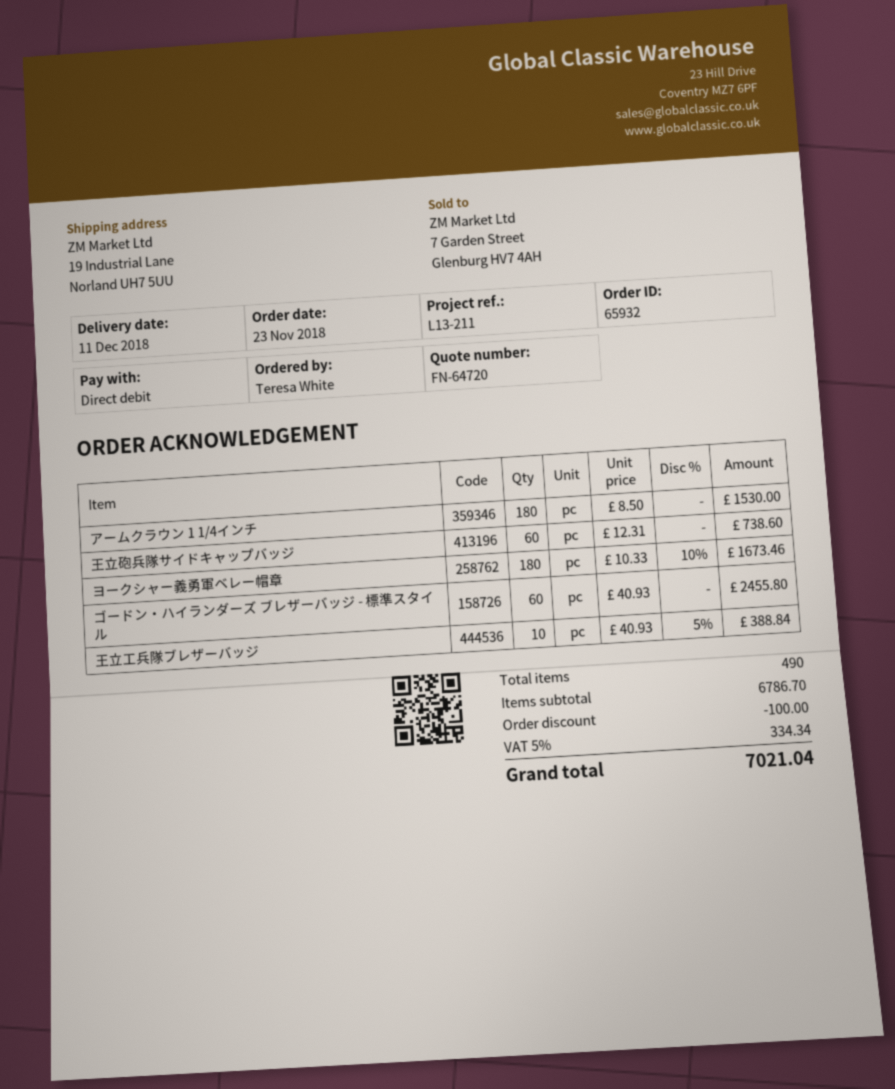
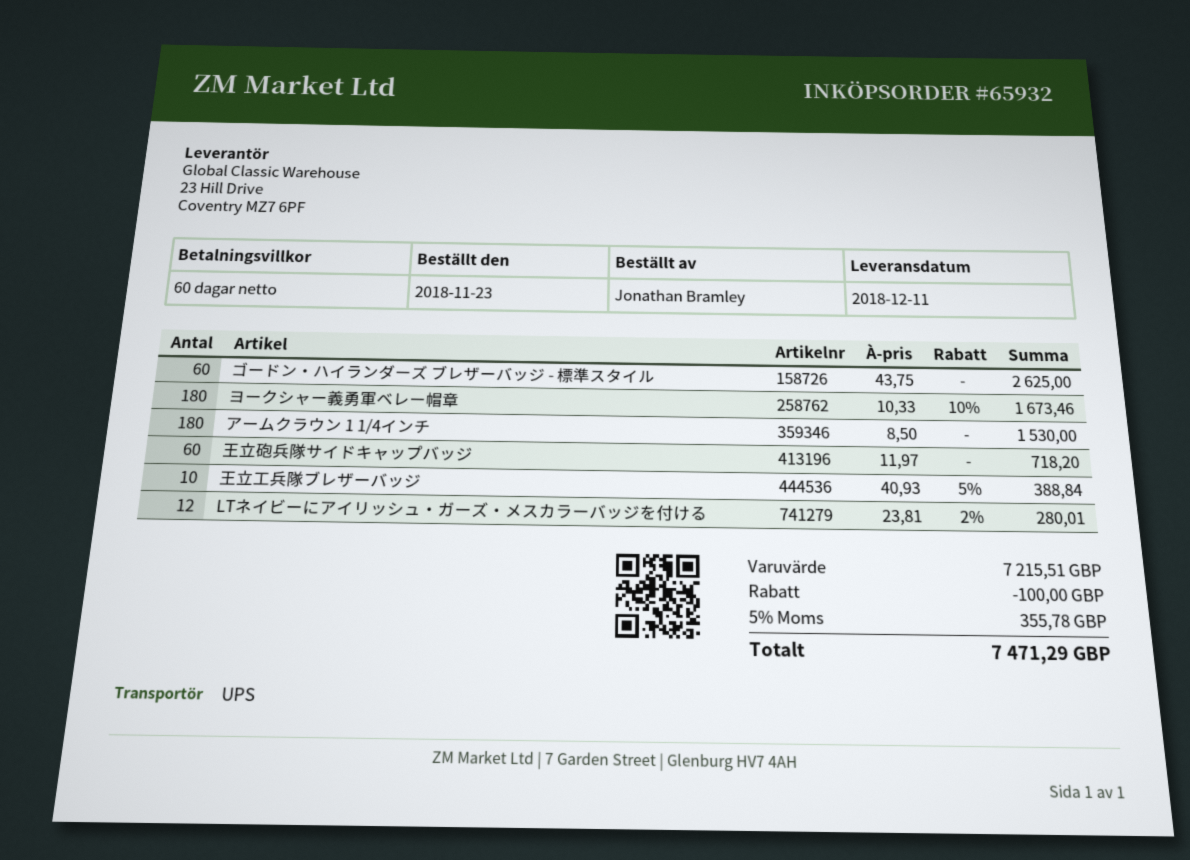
ordered by: Teresa White -> Jonathan Bramley
王立砲兵隊サイドキャップバッジ: 60 x 12.31 = 738.60 -> 60 x 11.97 = 718.20
ゴードン・ハイランダーズ ブレザーバッジ - 標準スタイル: 60 x 40.93 = 2455.80 -> 60 x 43.75 = 2625.00
LTネイビーにアイリッシュ・ガーズ・メスカラーバッジを付ける: none -> 12 x 23.81 - 2% = 280.01
subtotal: 6786.70 -> 7215.51
tax: 5% = 334.34 -> 5% = 355.78
total: 7021.04 -> 7471.29

